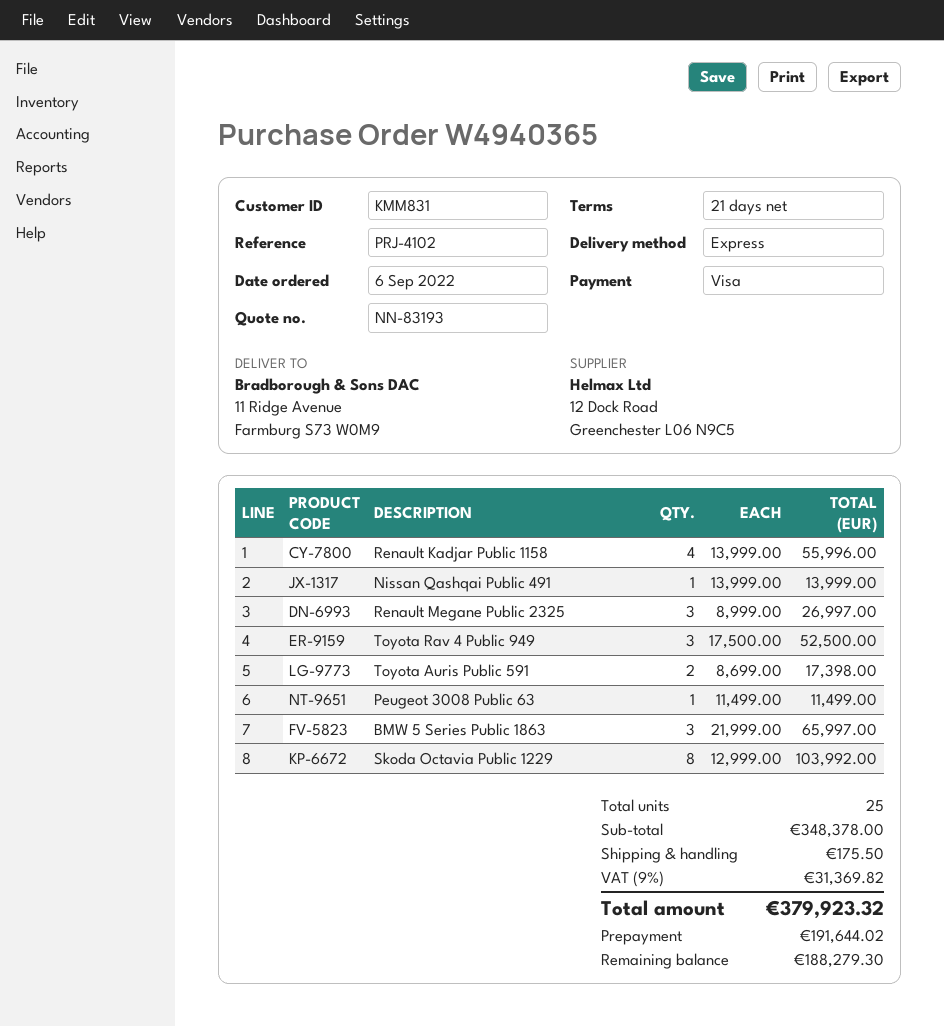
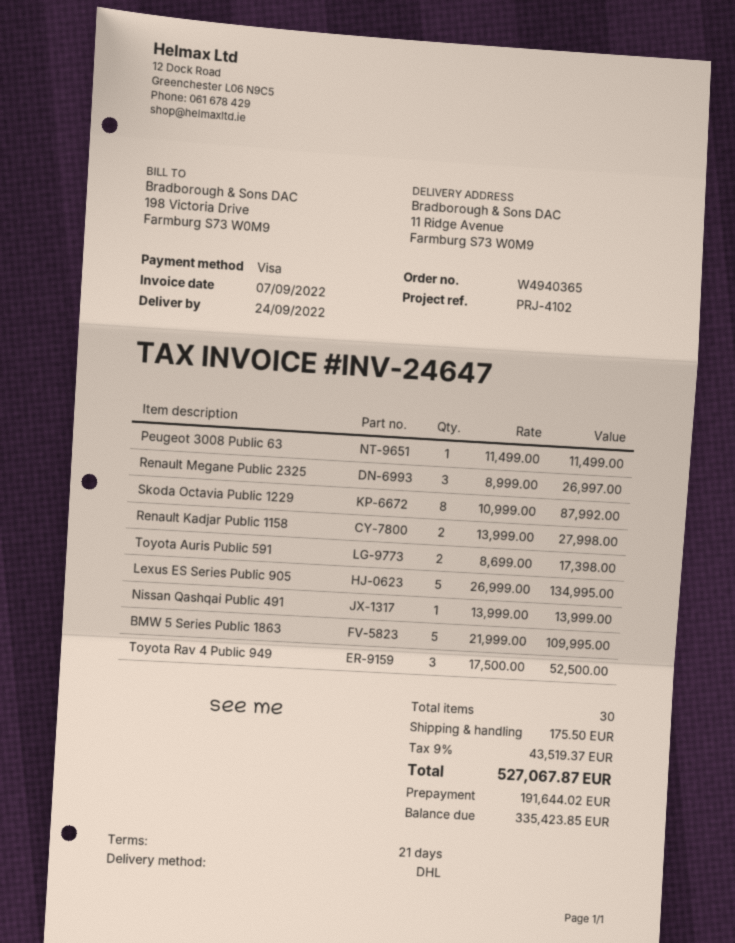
shipping method: express -> DHL
Renault Kadjar Public 1158: 4 x 13999.00 = 55996.00 -> 2 x 13999.00 = 27998.00
BMW 5 Series Public 1863: 3 x 21999.00 = 65997.00 -> 5 x 21999.00 = 109995.00
Skoda Octavia Public 1229: 8 x 12999.00 = 103992.00 -> 8 x 10999.00 = 87992.00
Lexus ES Series Public 905: none -> 5 x 26999.00 = 134995.00
total quantity: 25 -> 30
tax: 9% = 31369.82 -> 9% = 43519.37
total: 379923.32 -> 527067.87
balance: 188279.30 -> 335423.85

